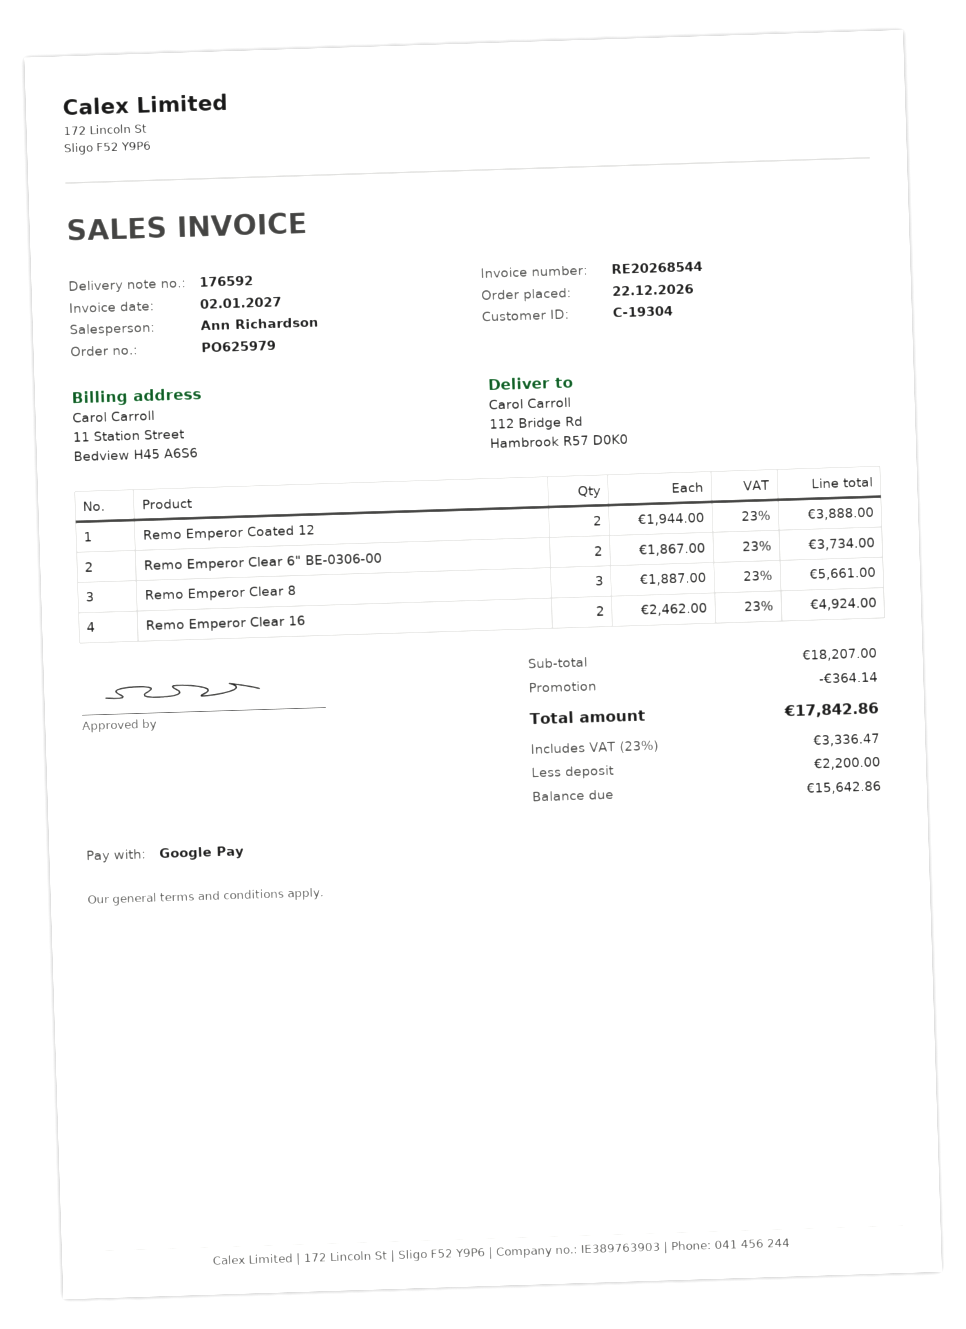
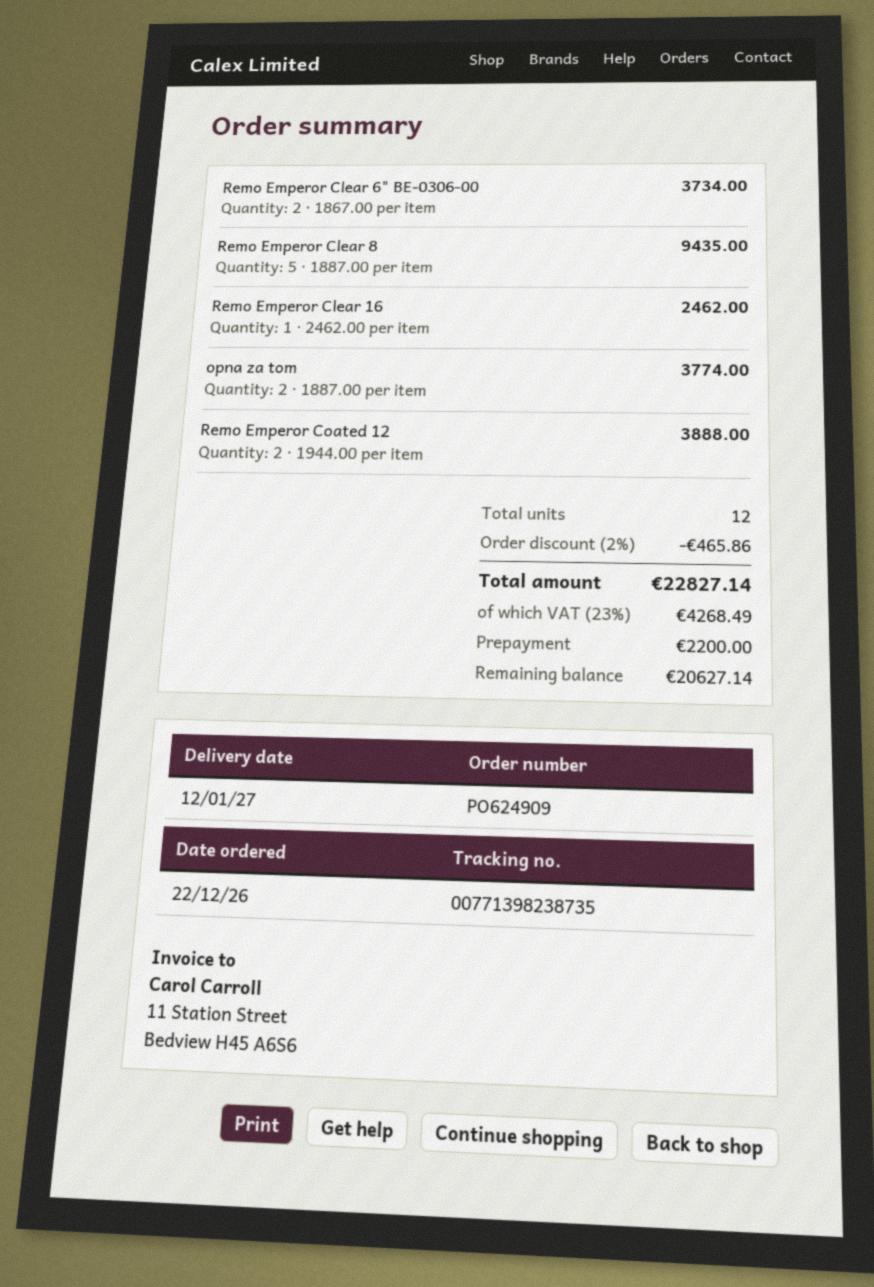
order number: PO625979 -> PO624909
Remo Emperor Clear 8: 3 x 1887.00 = 5661.00 -> 5 x 1887.00 = 9435.00
Remo Emperor Clear 16: 2 x 2462.00 = 4924.00 -> 1 x 2462.00 = 2462.00
opna za tom: none -> 2 x 1887.00 = 3774.00
discount: 364.14 -> 465.86
tax: 23% = 3336.47 -> 23% = 4268.49
total: 17842.86 -> 22827.14
balance: 15642.86 -> 20627.14

